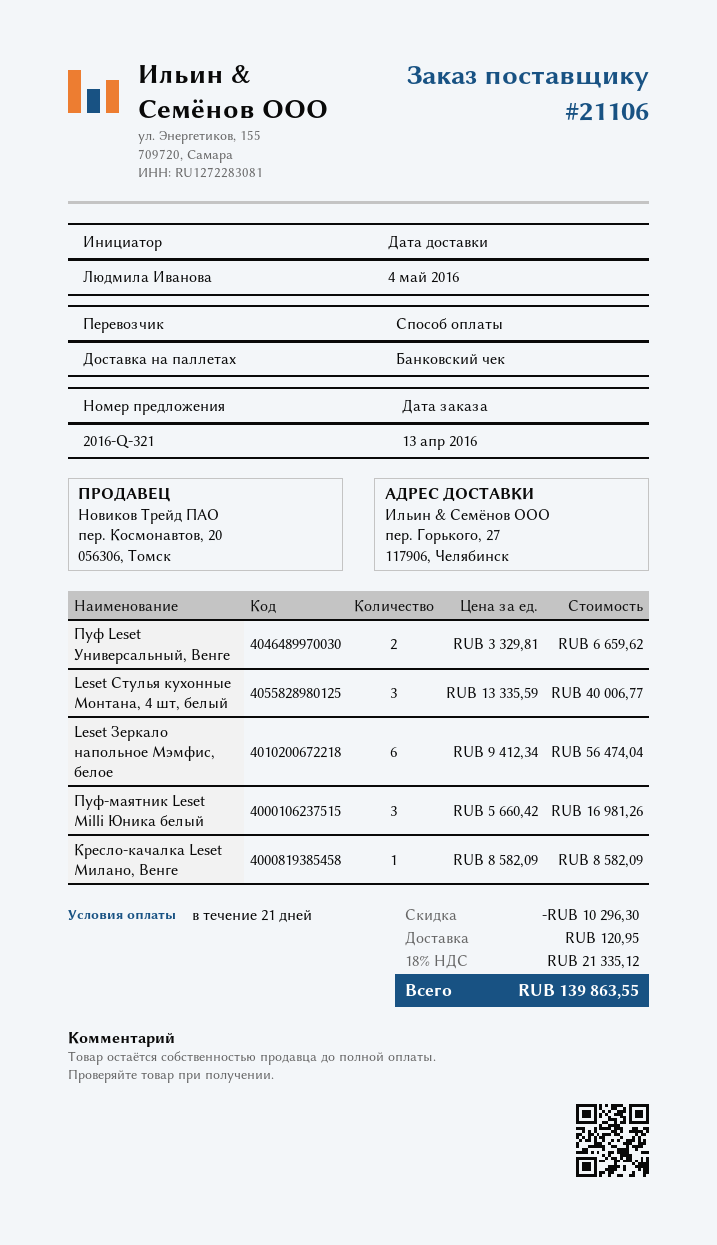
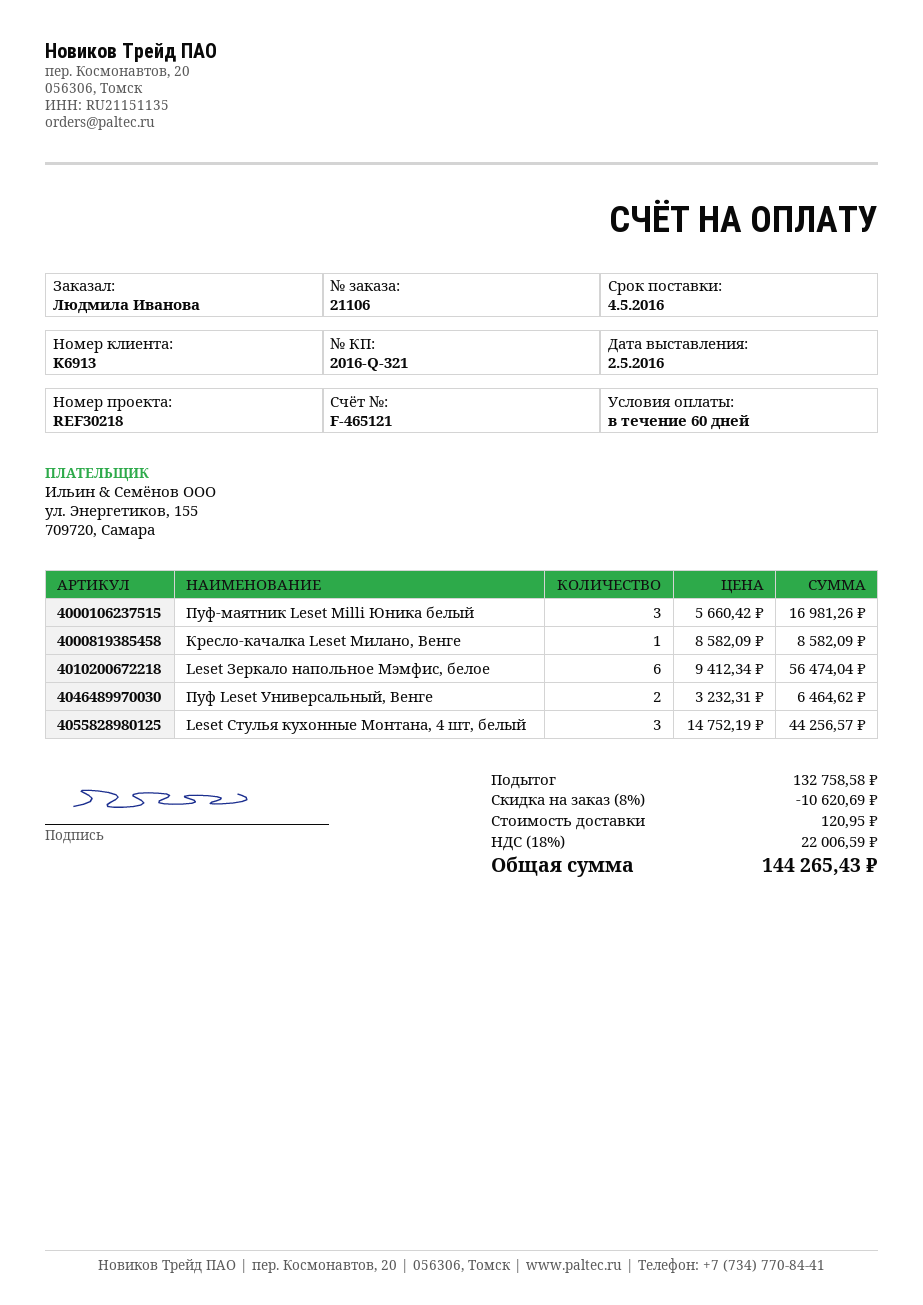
payment terms: 21 days -> 60 days
Пуф Leset Универсальный, Венге: 2 x 3329.81 = 6659.62 -> 2 x 3232.31 = 6464.62
Leset Стулья кухонные Монтана, 4 шт, белый: 3 x 13335.59 = 40006.77 -> 3 x 14752.19 = 44256.57
discount: 10296.30 -> 10620.69
tax: 18% = 21335.12 -> 18% = 22006.59
total: 139863.55 -> 144265.43

